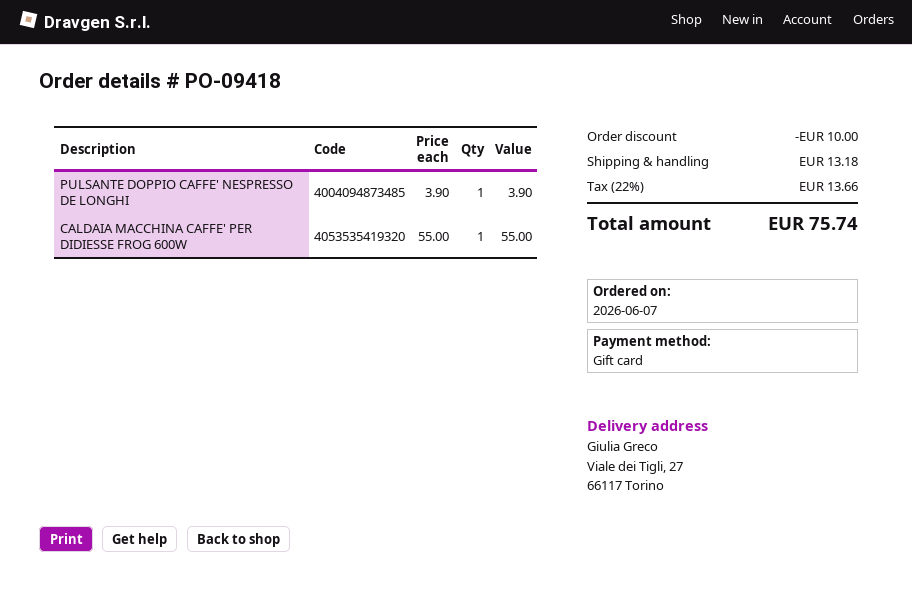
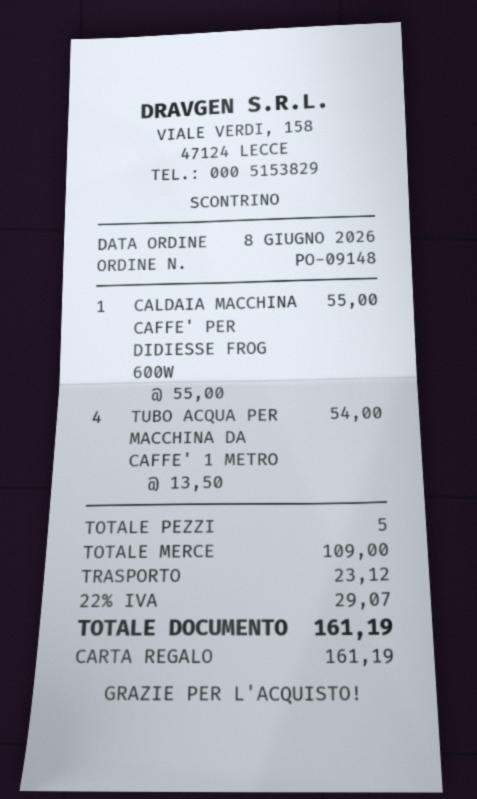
order number: PO-09418 -> PO-09148
order date: 2026-06-07 -> 2026-06-08
PULSANTE DOPPIO CAFFE' NESPRESSO DE LONGHI: 1 x 3.90 = 3.90 -> none
TUBO ACQUA PER MACCHINA DA CAFFE' 1 METRO: none -> 4 x 13.50 = 54.00
discount: 10.00 -> none
shipping: 13.18 -> 23.12
tax: 22% = 13.66 -> 22% = 29.07
total: 75.74 -> 161.19

